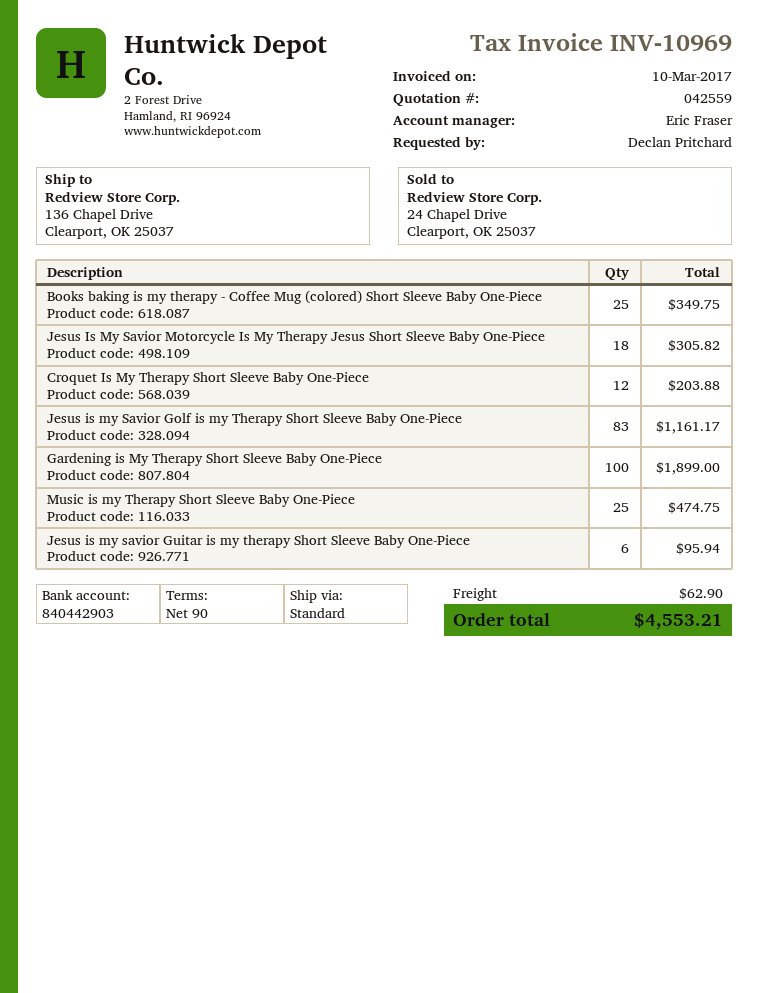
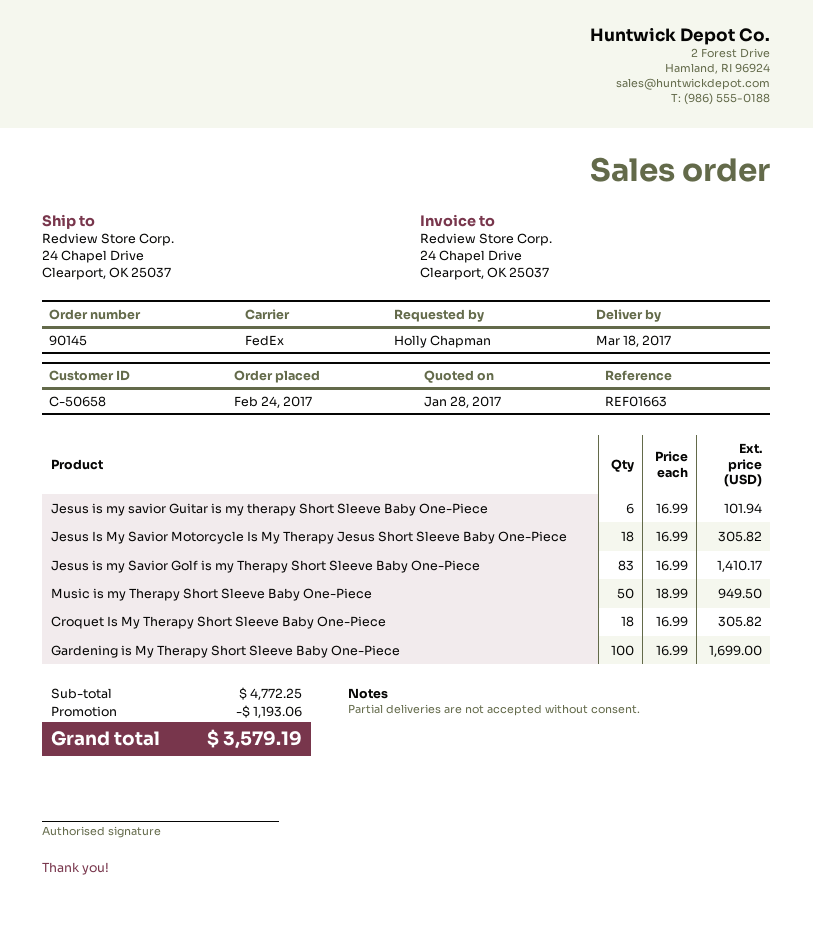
ordered by: Declan Pritchard -> Holly Chapman
shipping method: standard -> FedEx
ship to: 136 Chapel Drive, Clearport, OK 25037 -> 24 Chapel Drive, Clearport, OK 25037
Books baking is my therapy - Coffee Mug (colored) Short Sleeve Baby One-Piece: 25 for 349.75 -> none
Croquet Is My Therapy Short Sleeve Baby One-Piece: 12 for 203.88 -> 18 for 305.82
Jesus is my Savior Golf is my Therapy Short Sleeve Baby One-Piece: 83 for 1161.17 -> 83 for 1410.17
Gardening is My Therapy Short Sleeve Baby One-Piece: 100 for 1899.00 -> 100 for 1699.00
Music is my Therapy Short Sleeve Baby One-Piece: 25 for 474.75 -> 50 for 949.50
Jesus is my savior Guitar is my therapy Short Sleeve Baby One-Piece: 6 for 95.94 -> 6 for 101.94
discount: none -> 1193.06
shipping: 62.90 -> none
total: 4553.21 -> 3579.19

